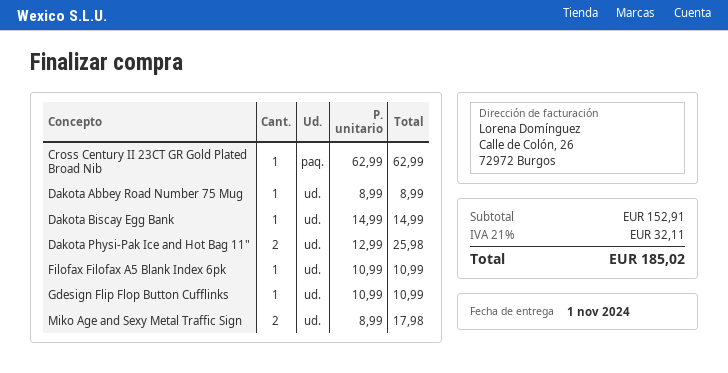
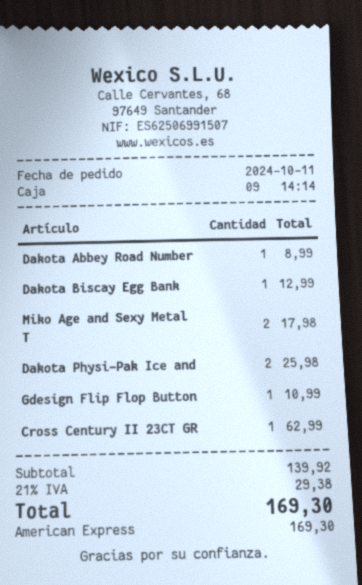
Dakota Biscay Egg Bank: 1 for 14.99 -> 1 for 12.99
Filofax Filofax A5 Blank Index 6pk: 1 for 10.99 -> none
subtotal: 152.91 -> 139.92
tax: 21% = 32.11 -> 21% = 29.38
total: 185.02 -> 169.30

